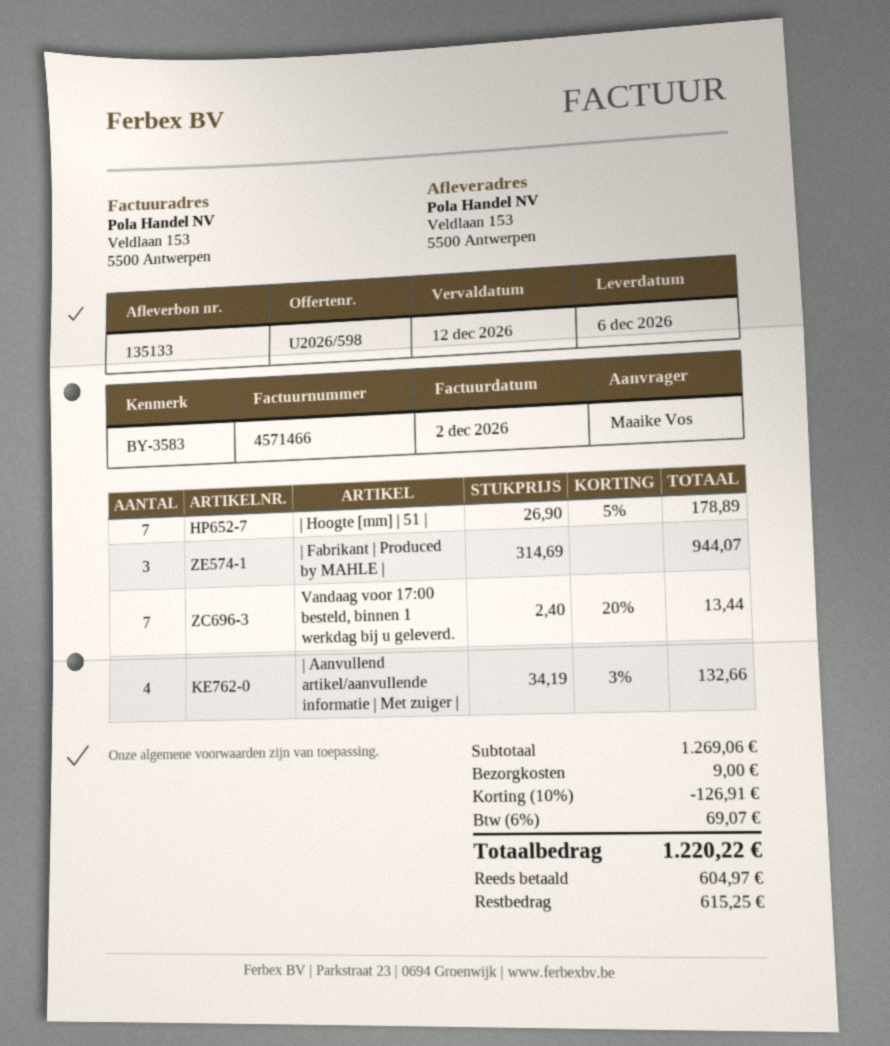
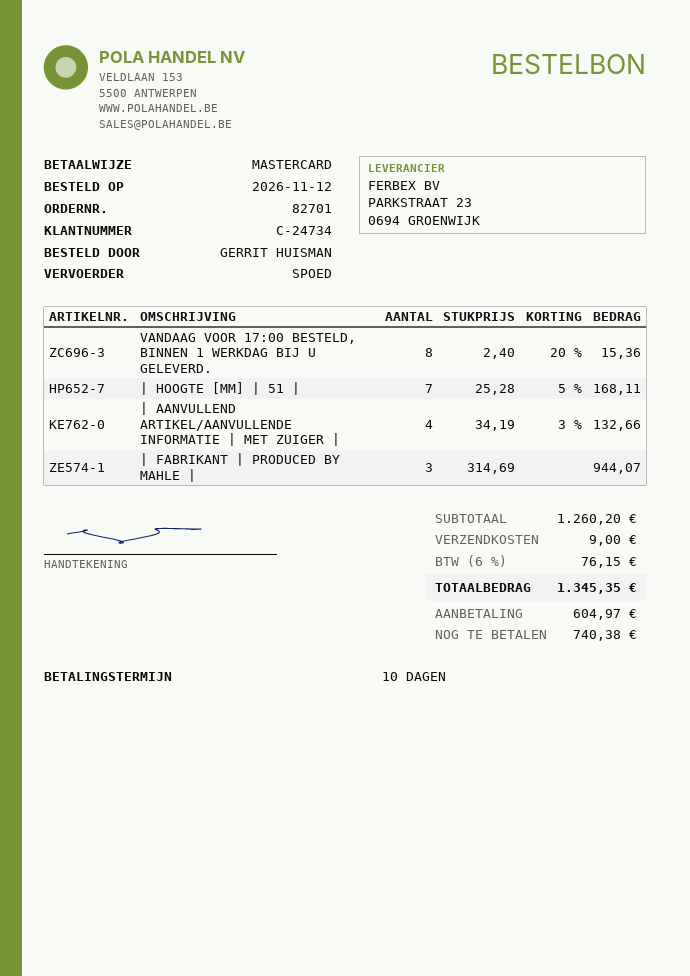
ordered by: Maaike Vos -> GERRIT HUISMAN
| Hoogte [mm] | 51 |: 7 x 26.90 - 5% = 178.89 -> 7 x 25.28 - 5% = 168.11
Vandaag voor 17:00 besteld, binnen 1 werkdag bij u geleverd.: 7 x 2.40 - 20% = 13.44 -> 8 x 2.40 - 20% = 15.36
subtotal: 1269.06 -> 1260.20
discount: 10% = 126.91 -> none
tax: 6% = 69.07 -> 6% = 76.15
total: 1220.22 -> 1345.35
balance: 615.25 -> 740.38

